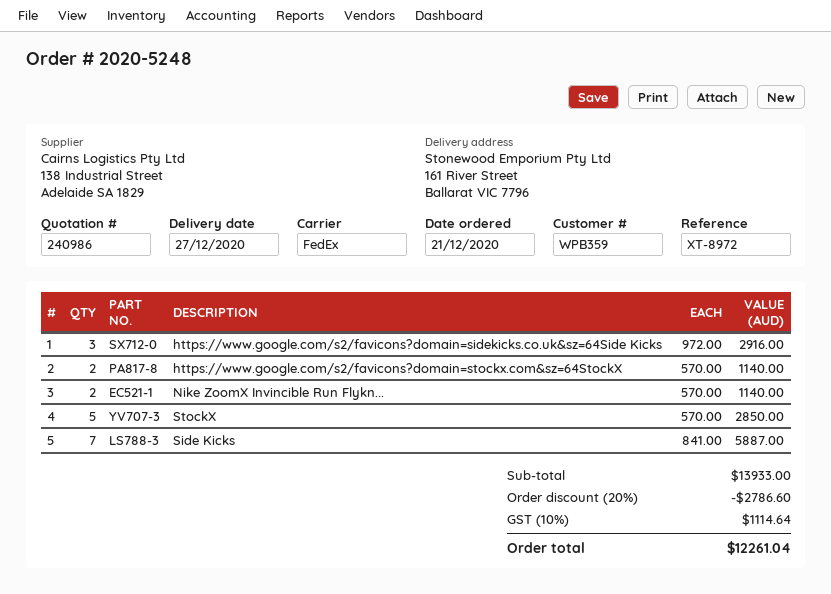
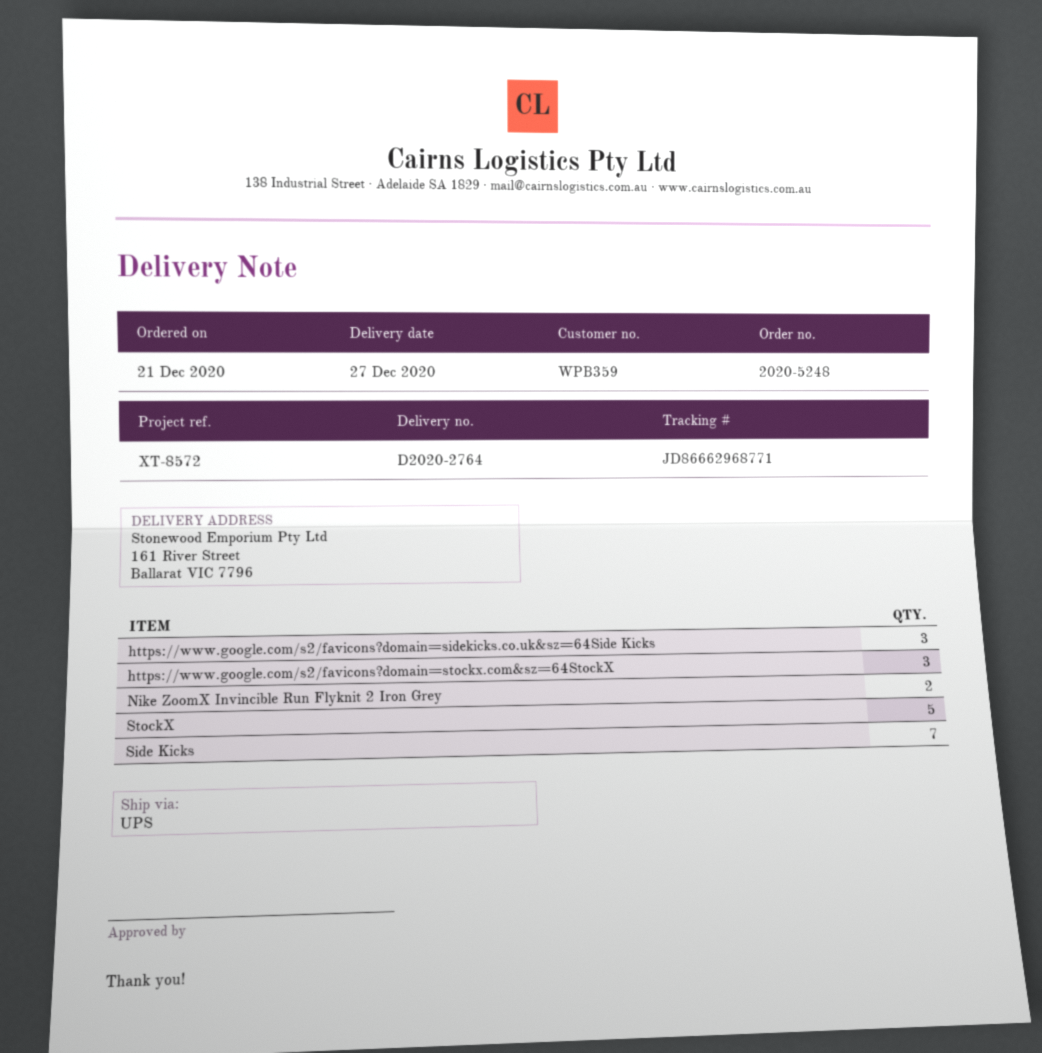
reference: XT-8972 -> XT-8572
shipping method: FedEx -> UPS
https://www.google.com/s2/favicons?domain=stockx.com&sz=64StockX: 2 -> 3

